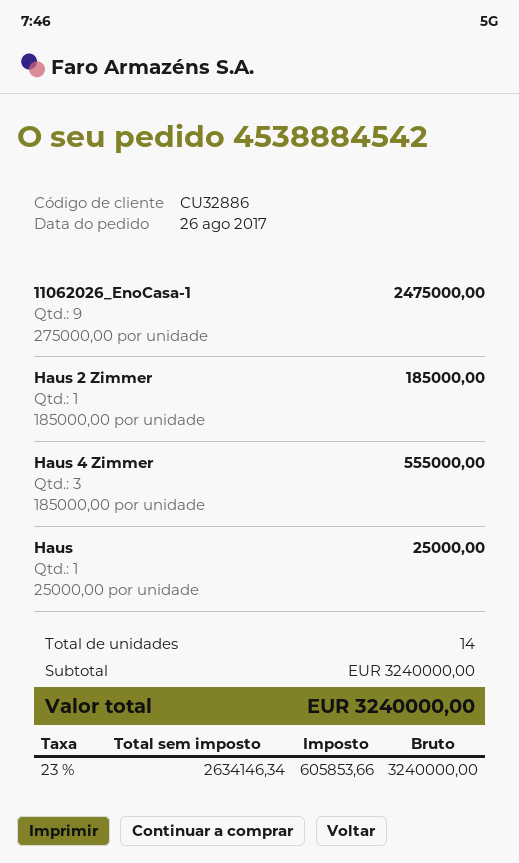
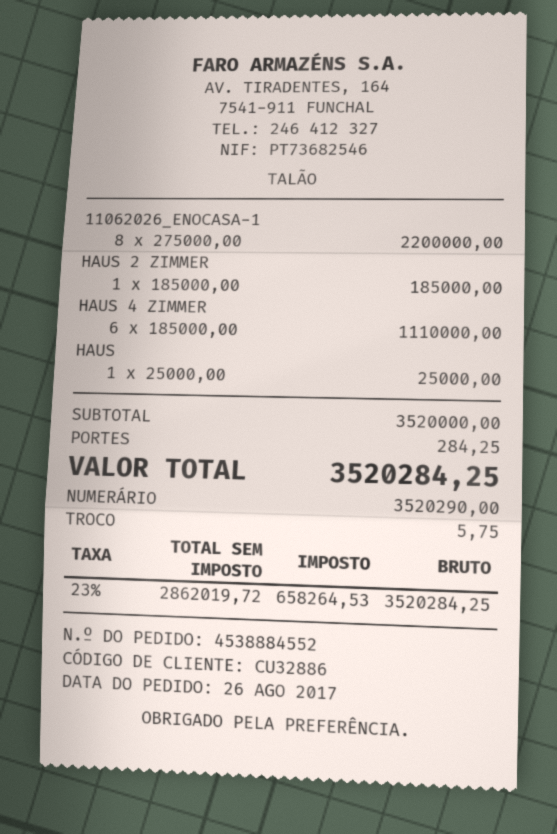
order number: 4538884542 -> 4538884552
11062026_EnoCasa-1: 9 x 275000.00 = 2475000.00 -> 8 x 275000.00 = 2200000.00
Haus 4 Zimmer: 3 x 185000.00 = 555000.00 -> 6 x 185000.00 = 1110000.00
subtotal: 3240000.00 -> 3520000.00
shipping: none -> 284.25
net: 2634146.34 -> 2862019.72
tax: 23% = 605853.66 -> 23% = 658264.53
total: 3240000.00 -> 3520284.25

